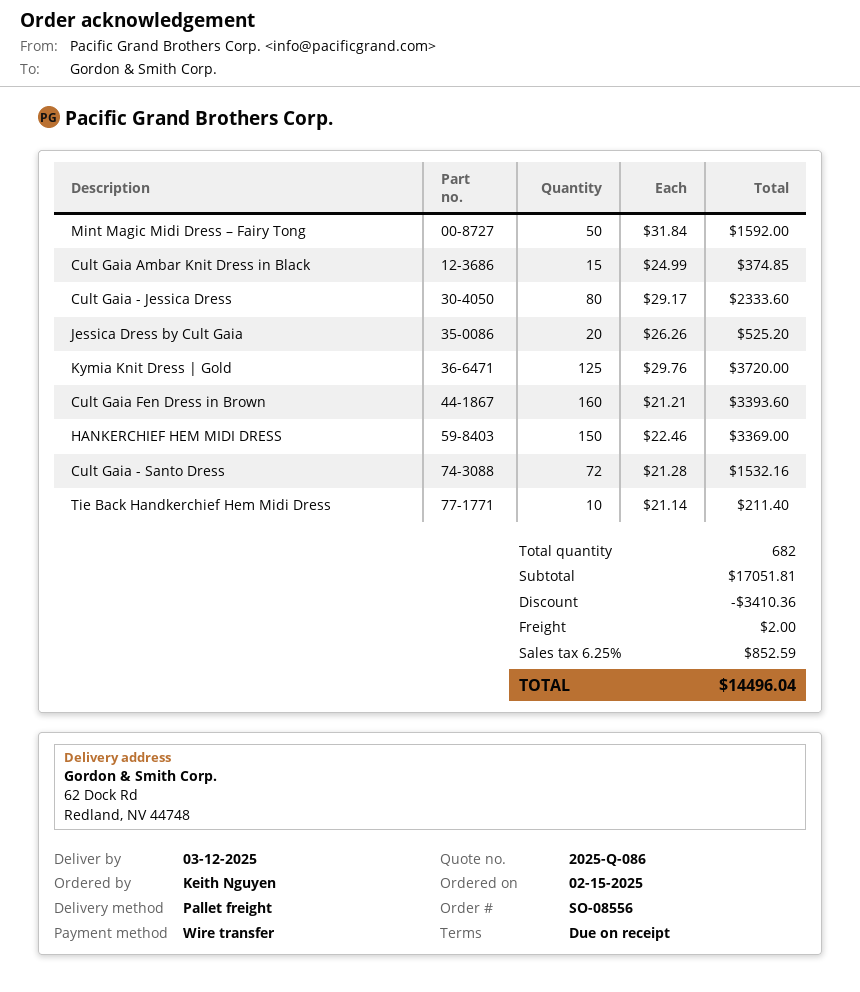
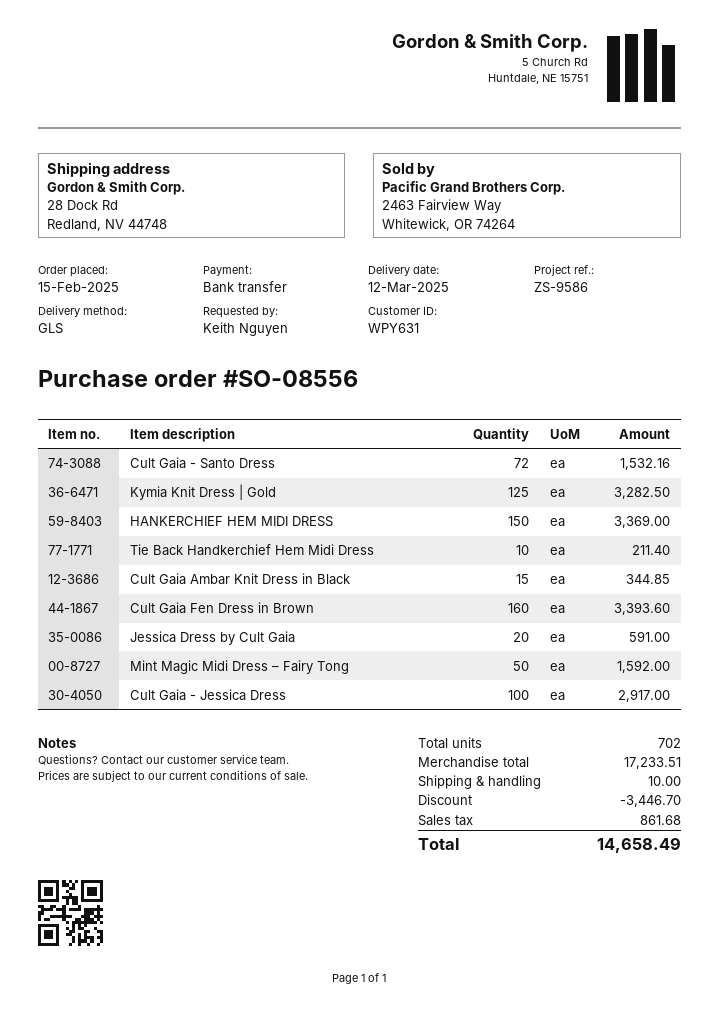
shipping method: pallet freight -> GLS
ship to: 62 Dock Rd, Redland, NV 44748 -> 28 Dock Rd, Redland, NV 44748
Cult Gaia Ambar Knit Dress in Black: 15 for 374.85 -> 15 for 344.85
Cult Gaia - Jessica Dress: 80 for 2333.60 -> 100 for 2917.00
Jessica Dress by Cult Gaia: 20 for 525.20 -> 20 for 591.00
Kymia Knit Dress | Gold: 125 for 3720.00 -> 125 for 3282.50
total quantity: 682 -> 702
subtotal: 17051.81 -> 17233.51
discount: 3410.36 -> 3446.70
shipping: 2.00 -> 10.00
tax: 852.59 -> 861.68
total: 14496.04 -> 14658.49

